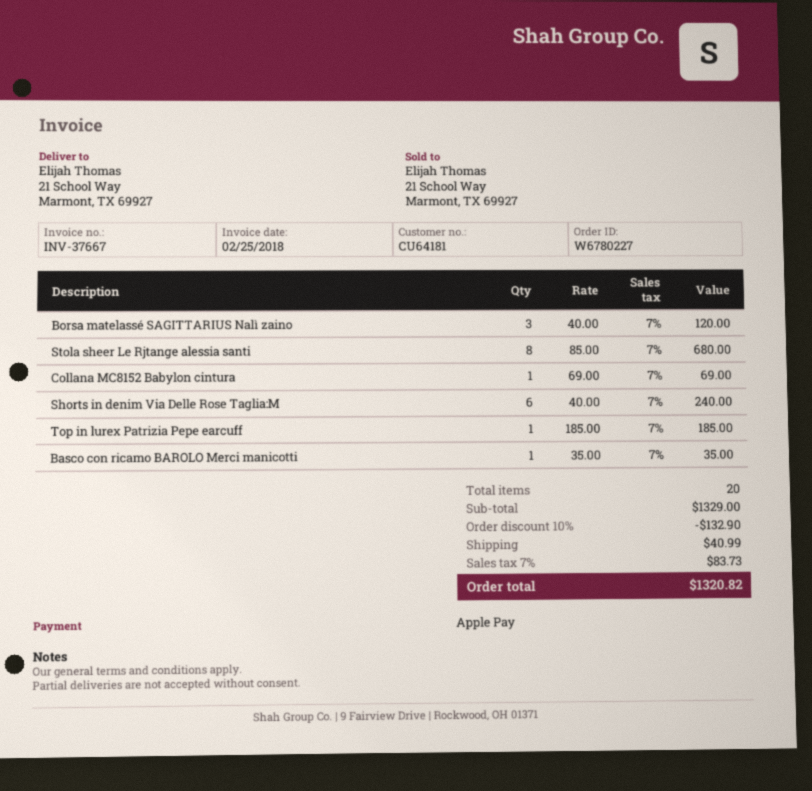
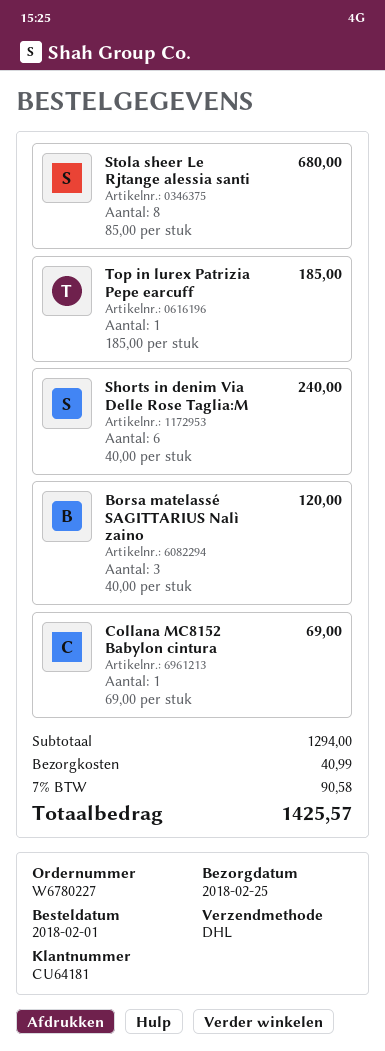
Basco con ricamo BAROLO Merci manicotti: 1 x 35.00 = 35.00 -> none
subtotal: 1329.00 -> 1294.00
discount: 10% = 132.90 -> none
tax: 7% = 83.73 -> 7% = 90.58
total: 1320.82 -> 1425.57

